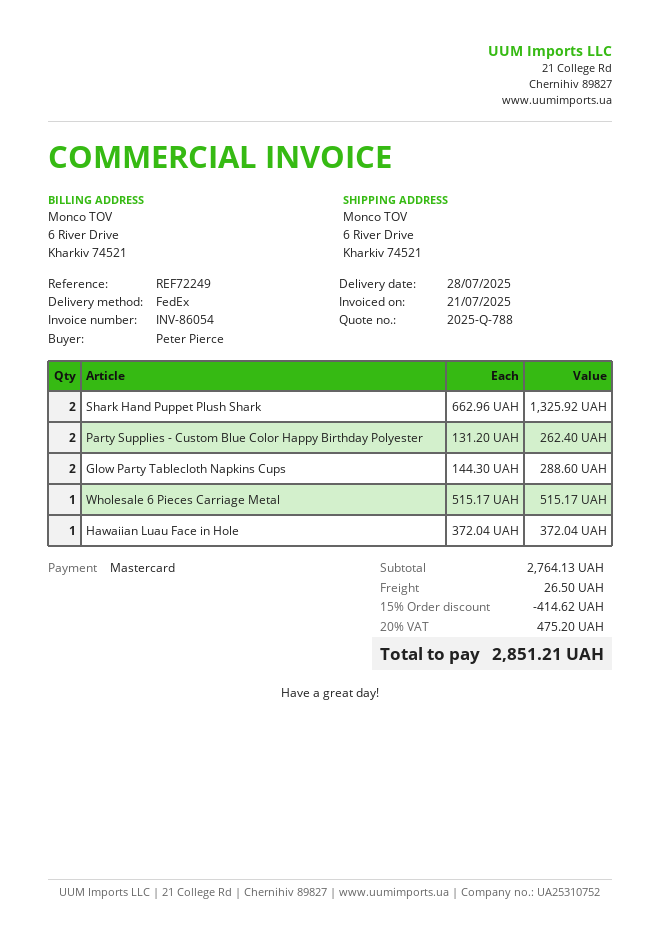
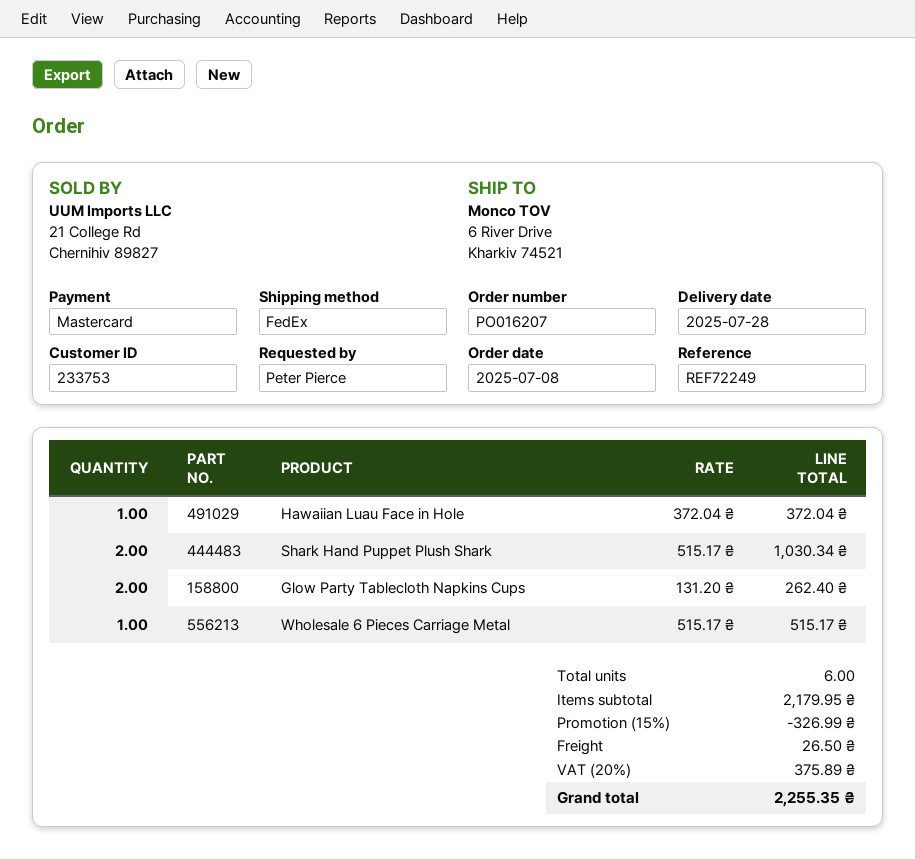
Shark Hand Puppet Plush Shark: 2 x 662.96 = 1325.92 -> 2 x 515.17 = 1030.34
Party Supplies - Custom Blue Color Happy Birthday Polyester: 2 x 131.20 = 262.40 -> none
Glow Party Tablecloth Napkins Cups: 2 x 144.30 = 288.60 -> 2 x 131.20 = 262.40
subtotal: 2764.13 -> 2179.95
discount: 15% = 414.62 -> 15% = 326.99
tax: 20% = 475.20 -> 20% = 375.89
total: 2851.21 -> 2255.35

